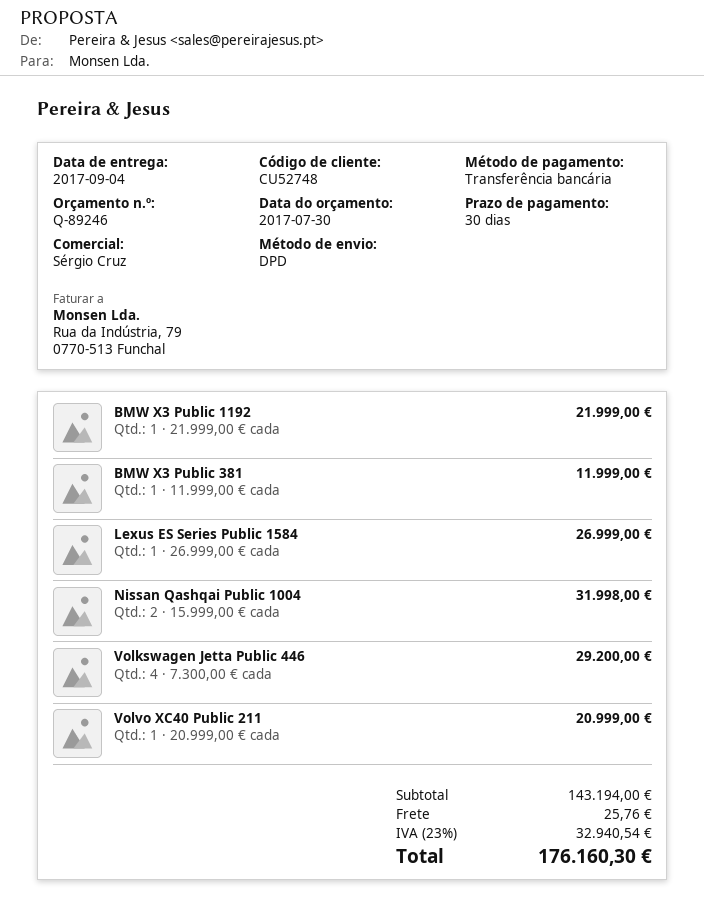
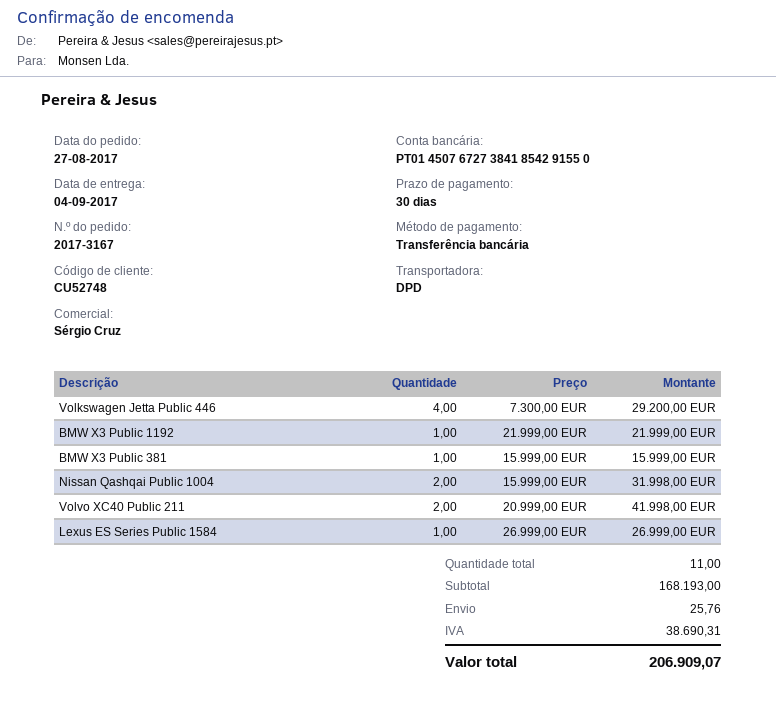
BMW X3 Public 381: 1 x 11999.00 = 11999.00 -> 1 x 15999.00 = 15999.00
Volvo XC40 Public 211: 1 x 20999.00 = 20999.00 -> 2 x 20999.00 = 41998.00
subtotal: 143194.00 -> 168193.00
tax: 32940.54 -> 38690.31
total: 176160.30 -> 206909.07

